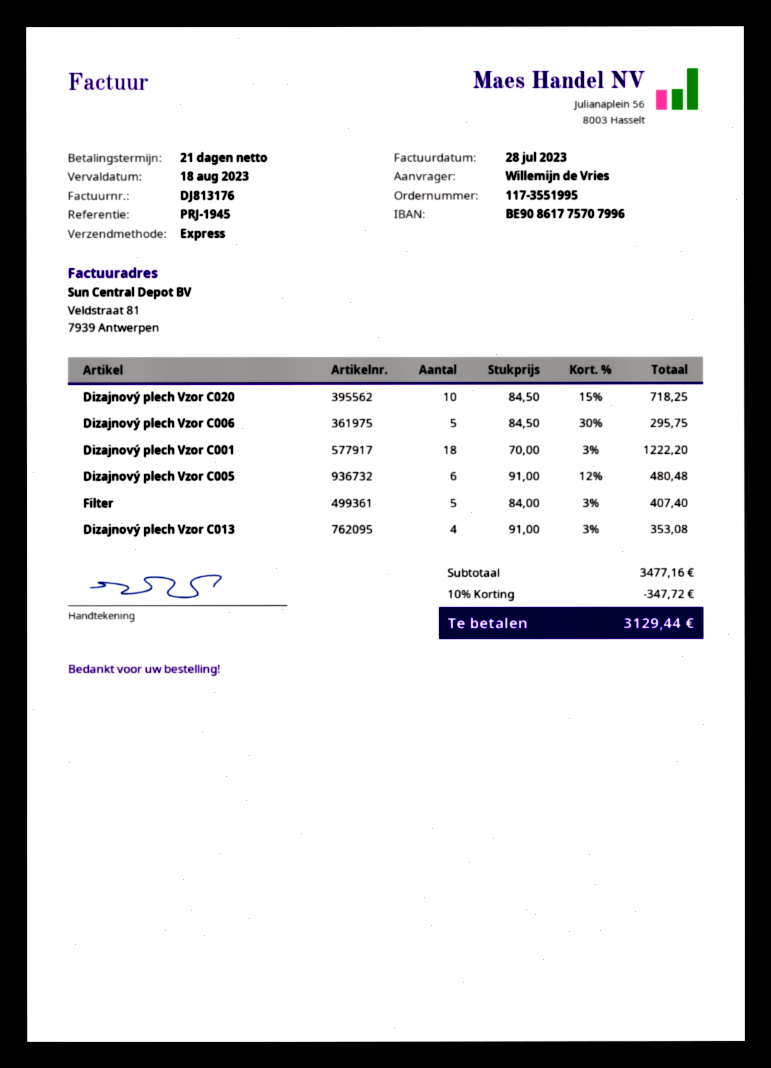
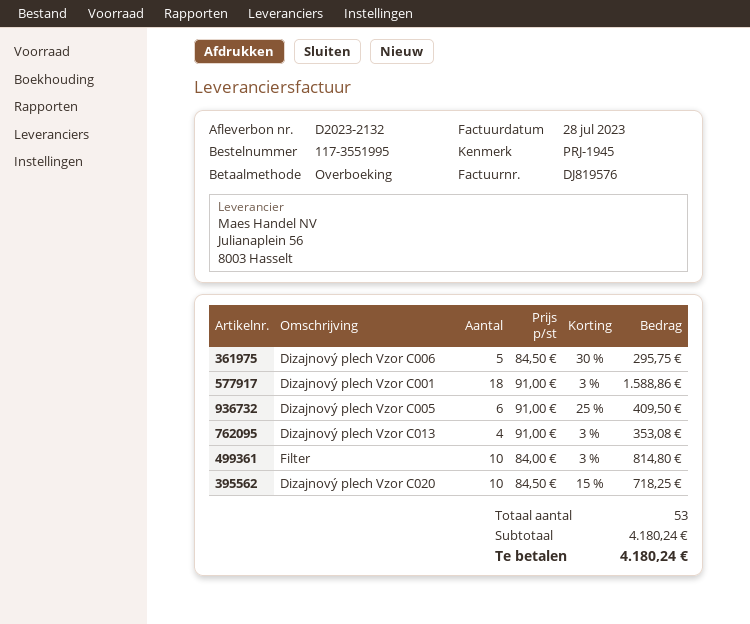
invoice number: DJ813176 -> DJ819576
Dizajnový plech Vzor C001: 18 x 70.00 - 3% = 1222.20 -> 18 x 91.00 - 3% = 1588.86
Dizajnový plech Vzor C005: 6 x 91.00 - 12% = 480.48 -> 6 x 91.00 - 25% = 409.50
Filter: 5 x 84.00 - 3% = 407.40 -> 10 x 84.00 - 3% = 814.80
subtotal: 3477.16 -> 4180.24
discount: 10% = 347.72 -> none
total: 3129.44 -> 4180.24

